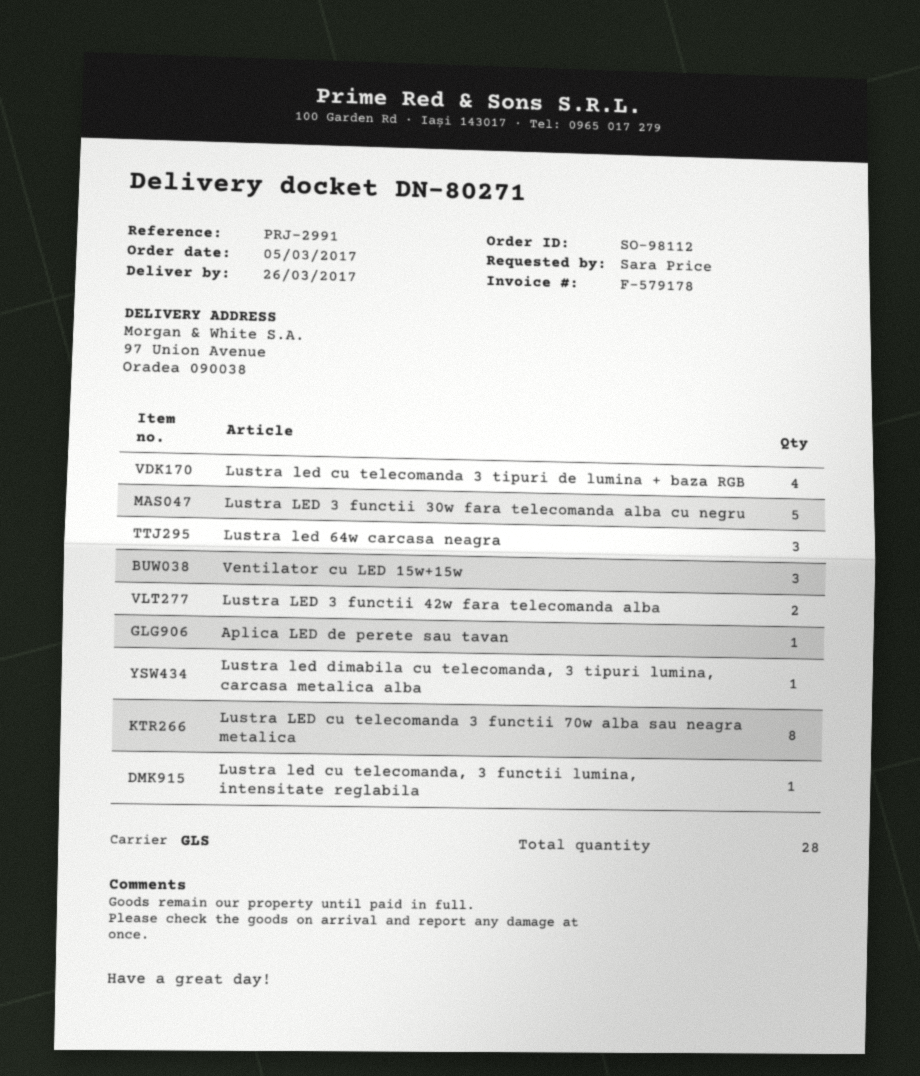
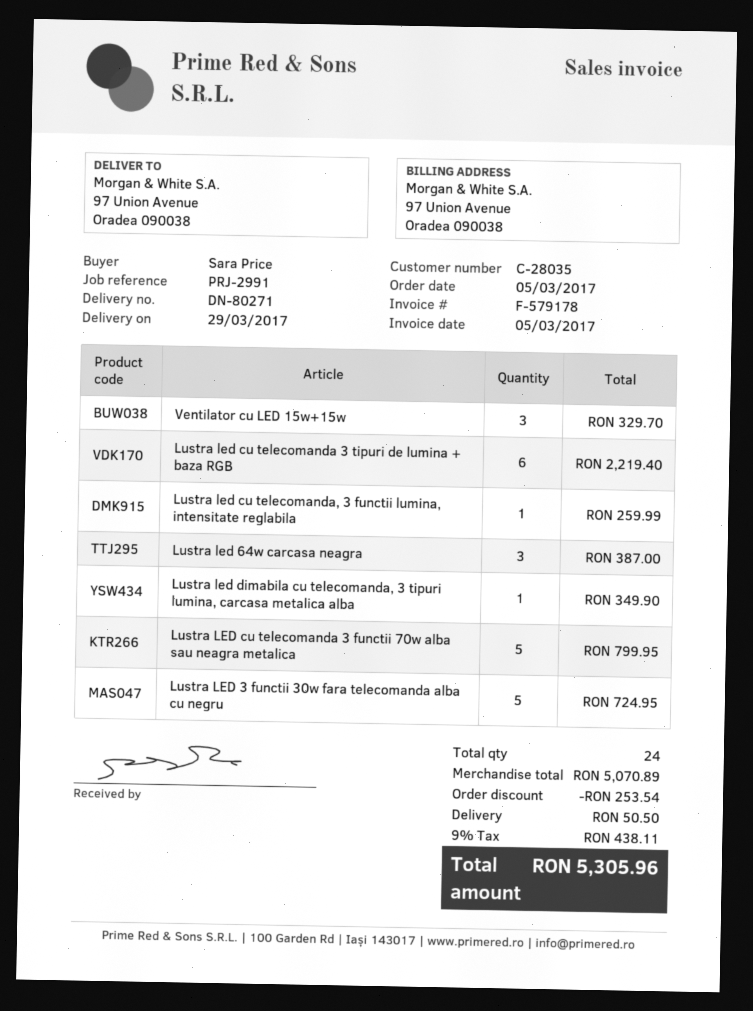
delivery date: 2017-03-26 -> 2017-03-29
Lustra led cu telecomanda 3 tipuri de lumina + baza RGB: 4 -> 6
Lustra LED 3 functii 42w fara telecomanda alba: 2 -> none
Aplica LED de perete sau tavan: 1 -> none
Lustra LED cu telecomanda 3 functii 70w alba sau neagra metalica: 8 -> 5
total quantity: 28 -> 24

